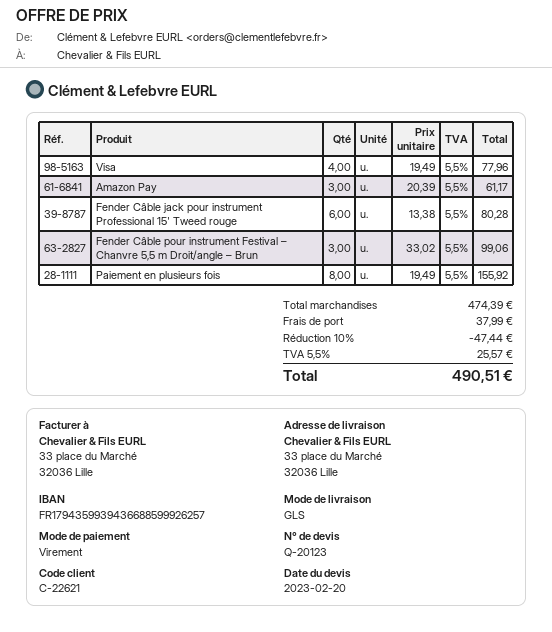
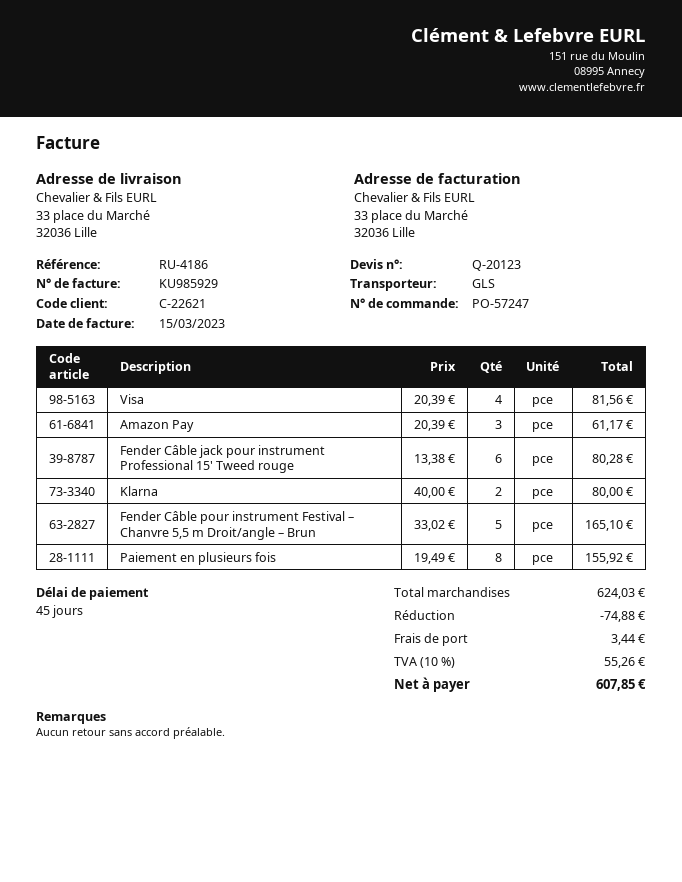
Visa: 4 x 19.49 = 77.96 -> 4 x 20.39 = 81.56
Fender Câble pour instrument Festival – Chanvre 5,5 m Droit/angle – Brun: 3 x 33.02 = 99.06 -> 5 x 33.02 = 165.10
Klarna: none -> 2 x 40.00 = 80.00
subtotal: 474.39 -> 624.03
discount: 47.44 -> 74.88
shipping: 37.99 -> 3.44
tax: 5.5% = 25.57 -> 10% = 55.26
total: 490.51 -> 607.85

